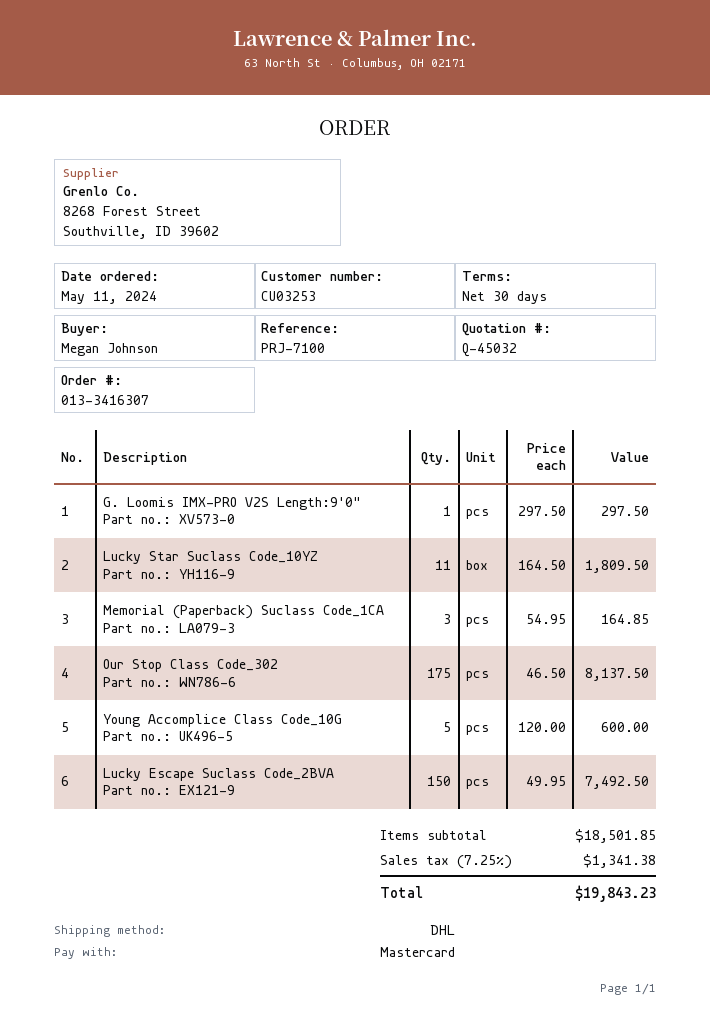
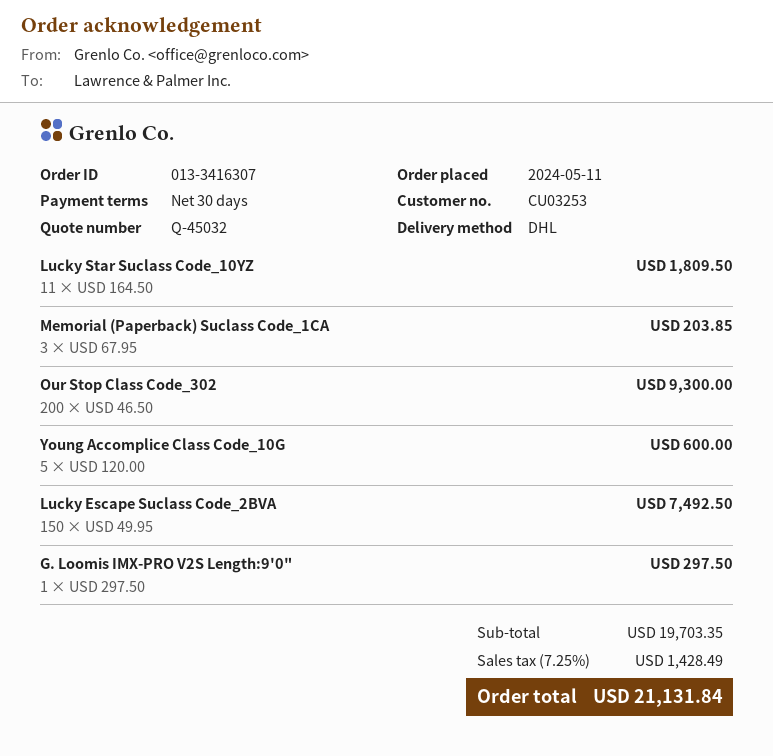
Memorial (Paperback) Suclass Code_1CA: 3 x 54.95 = 164.85 -> 3 x 67.95 = 203.85
Our Stop Class Code_302: 175 x 46.50 = 8137.50 -> 200 x 46.50 = 9300.00
subtotal: 18501.85 -> 19703.35
tax: 7.25% = 1341.38 -> 7.25% = 1428.49
total: 19843.23 -> 21131.84

